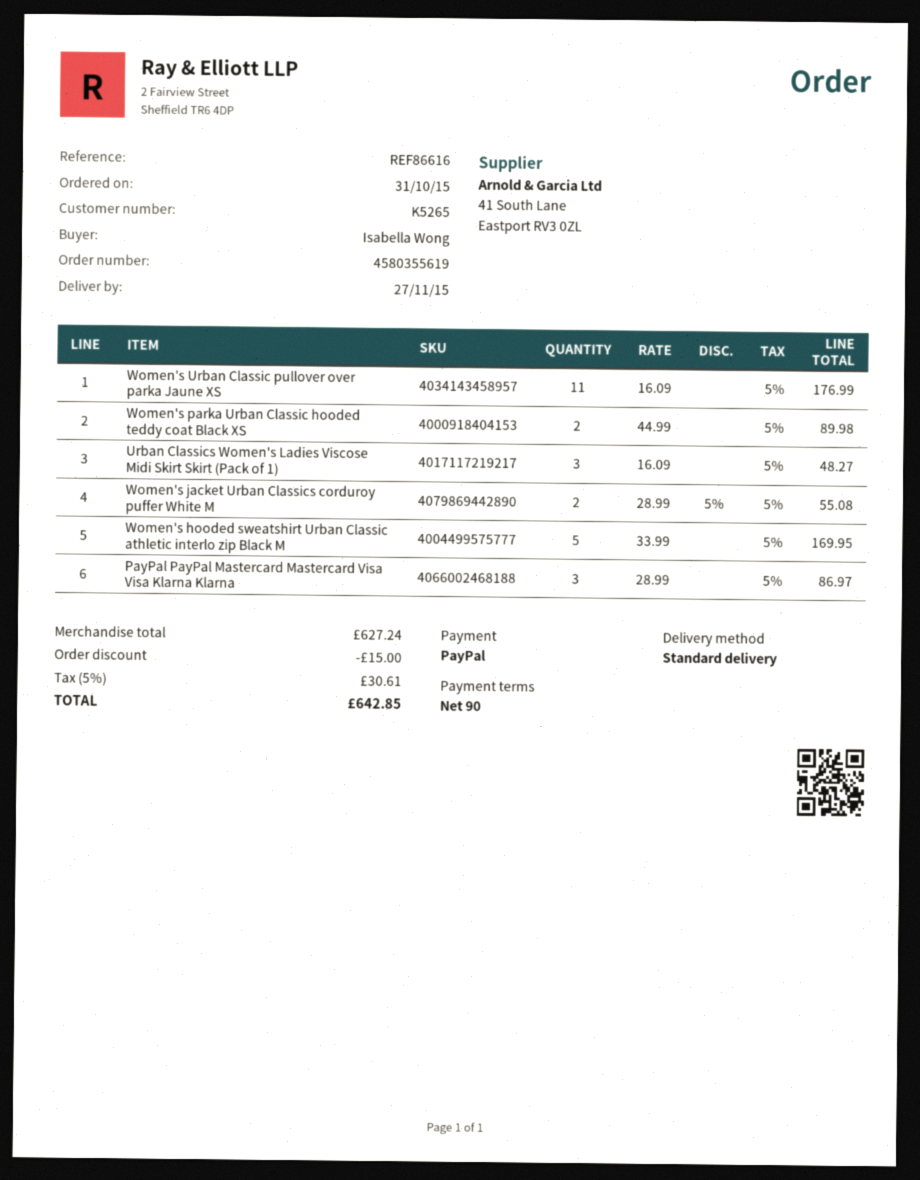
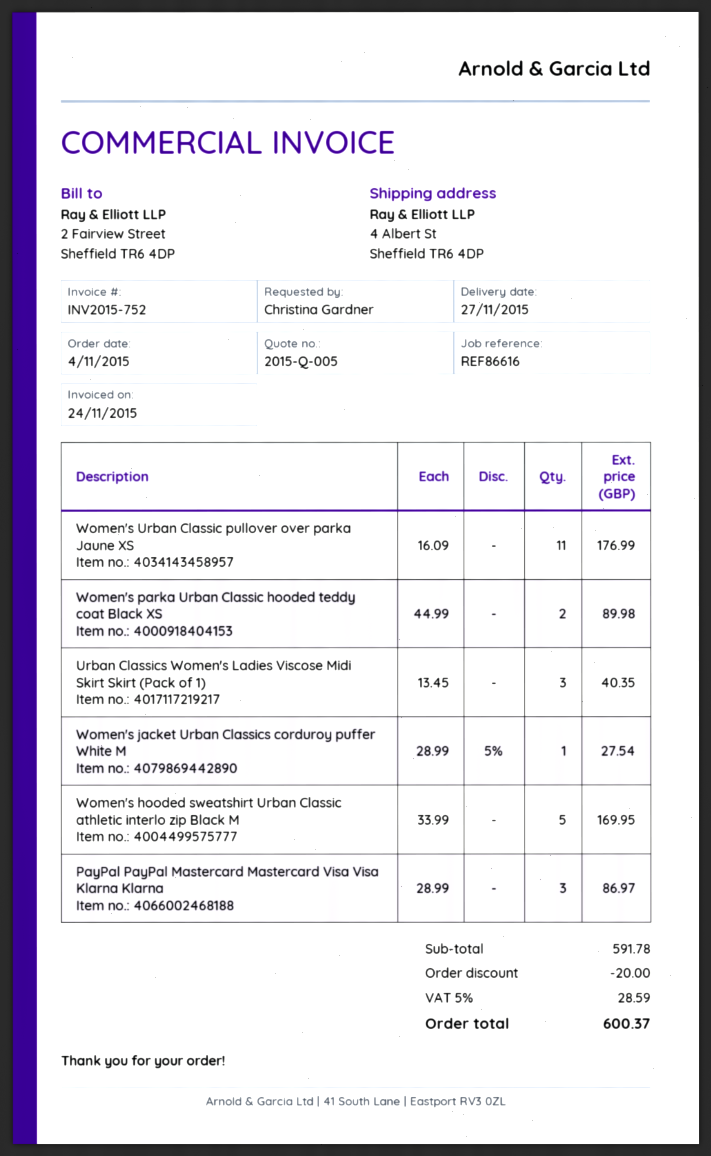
order date: 2015-10-31 -> 2015-11-04
ordered by: Isabella Wong -> Christina Gardner
Urban Classics Women's Ladies Viscose Midi Skirt Skirt (Pack of 1): 3 x 16.09 = 48.27 -> 3 x 13.45 = 40.35
Women's jacket Urban Classics corduroy puffer White M: 2 x 28.99 - 5% = 55.08 -> 1 x 28.99 - 5% = 27.54
subtotal: 627.24 -> 591.78
discount: 15.00 -> 20.00
tax: 5% = 30.61 -> 5% = 28.59
total: 642.85 -> 600.37

